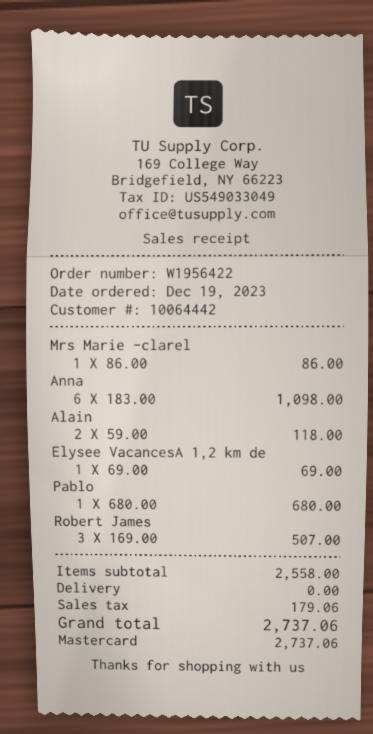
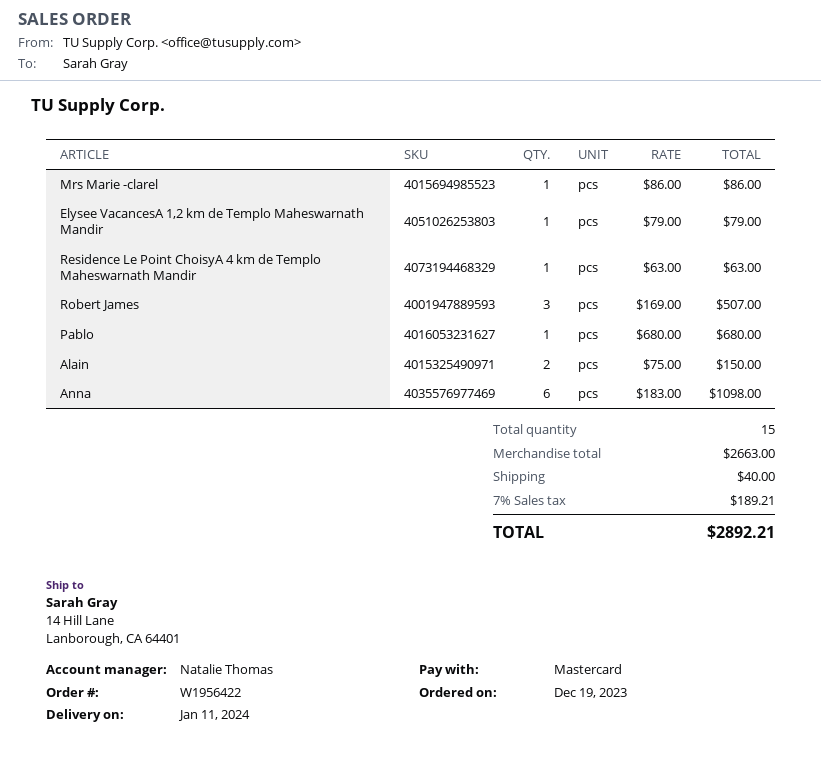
Alain: 2 x 59.00 = 118.00 -> 2 x 75.00 = 150.00
Elysee VacancesA 1,2 km de: 1 x 69.00 = 69.00 -> 1 x 79.00 = 79.00
Residence Le Point ChoisyA 4 km de Templo Maheswarnath Mandir: none -> 1 x 63.00 = 63.00
subtotal: 2558.00 -> 2663.00
shipping: 0.00 -> 40.00
tax: 179.06 -> 189.21
total: 2737.06 -> 2892.21

